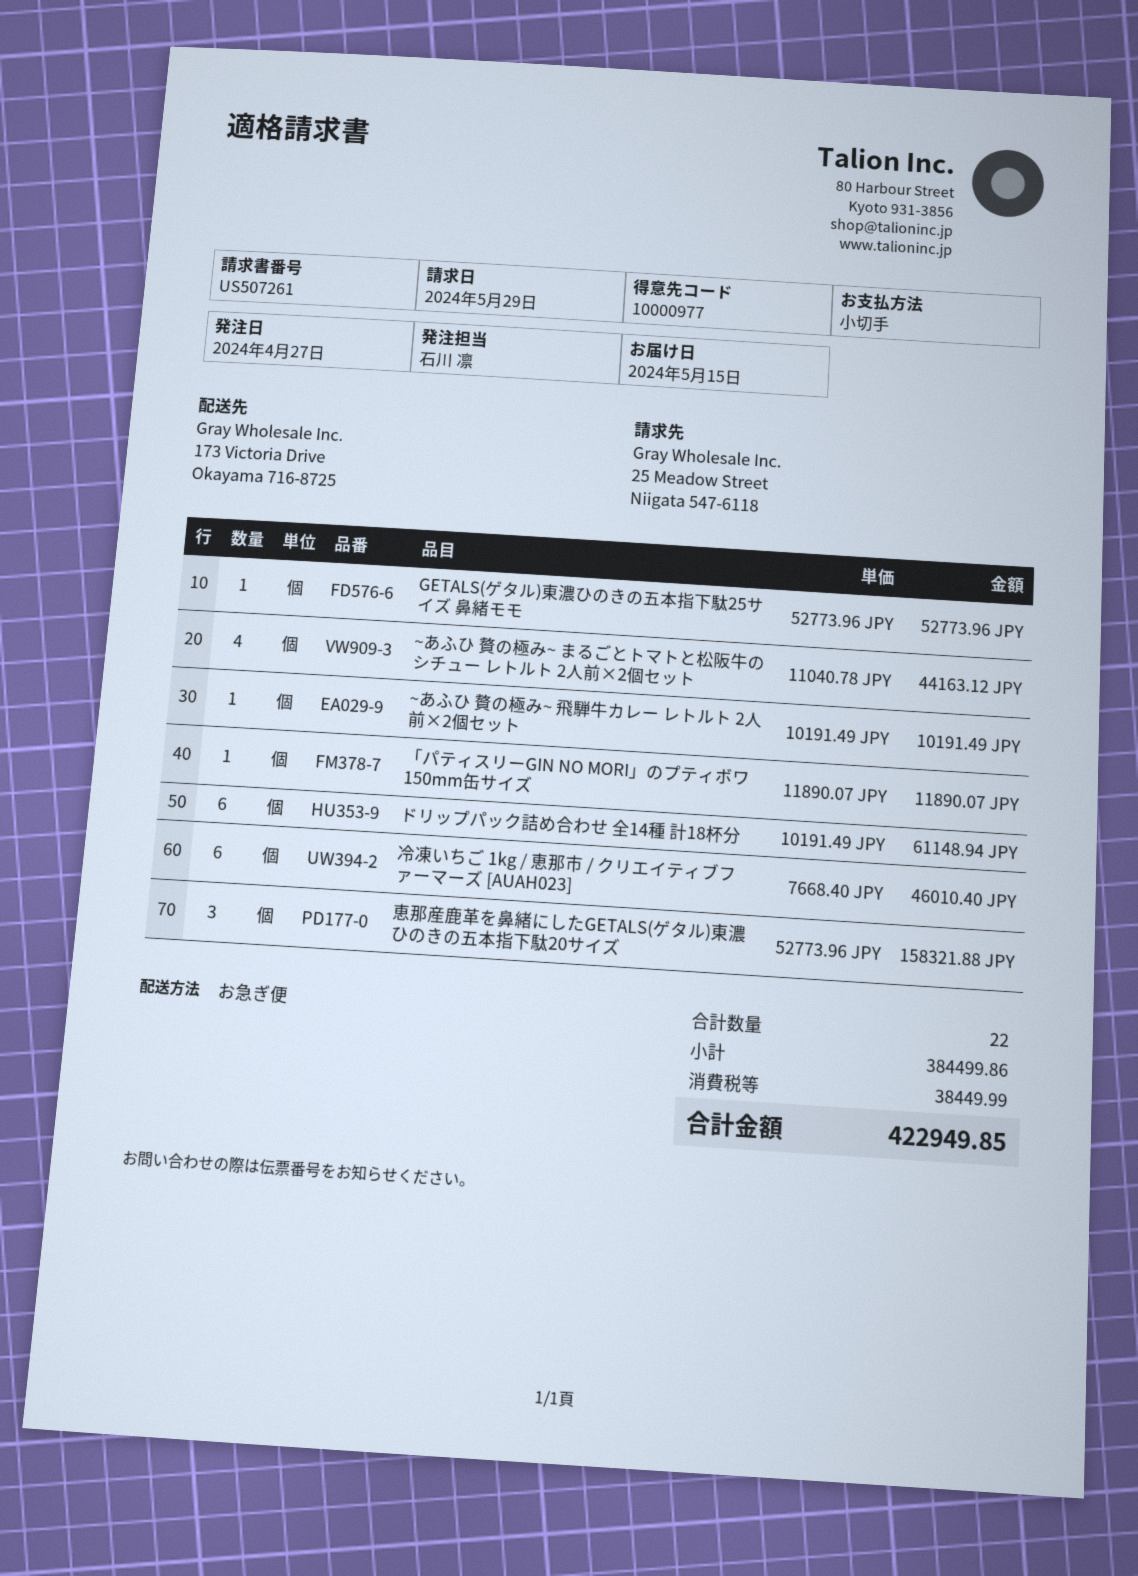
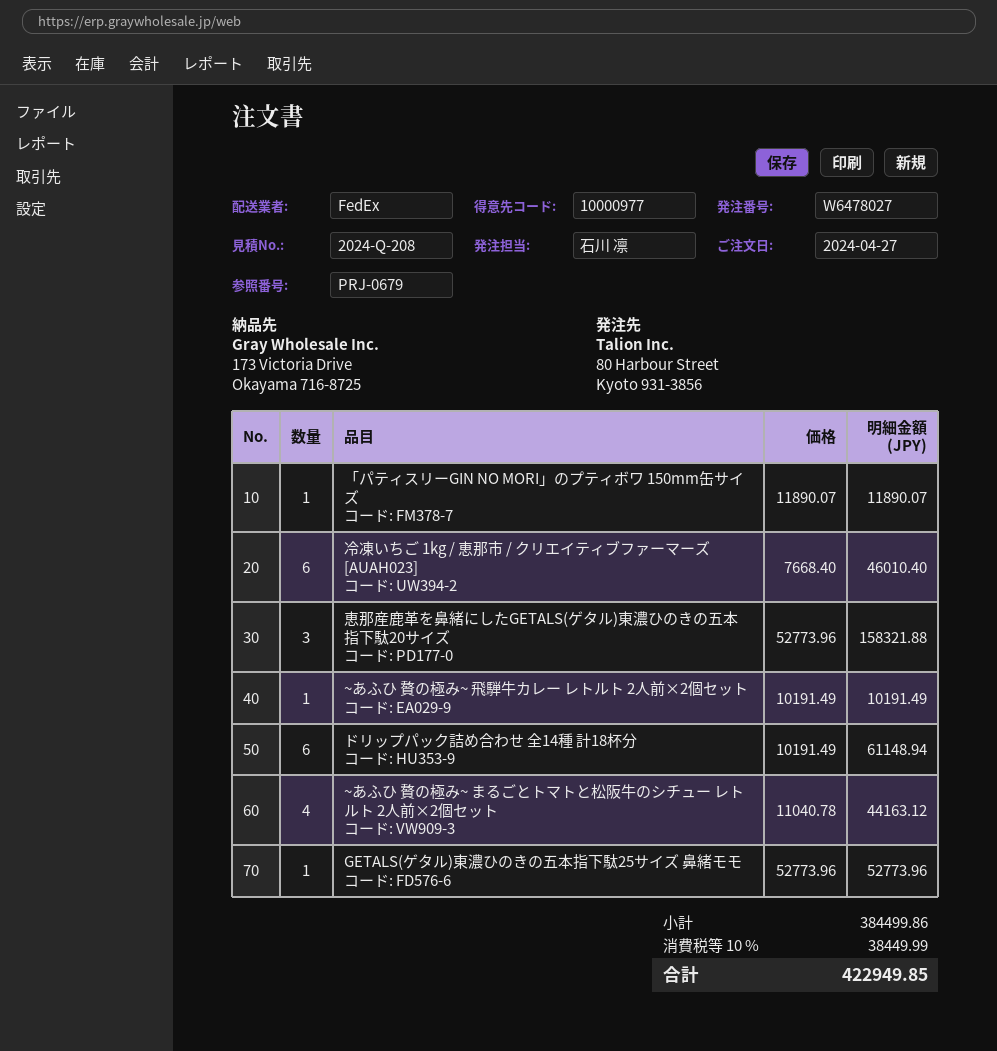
shipping method: express -> FedEx

